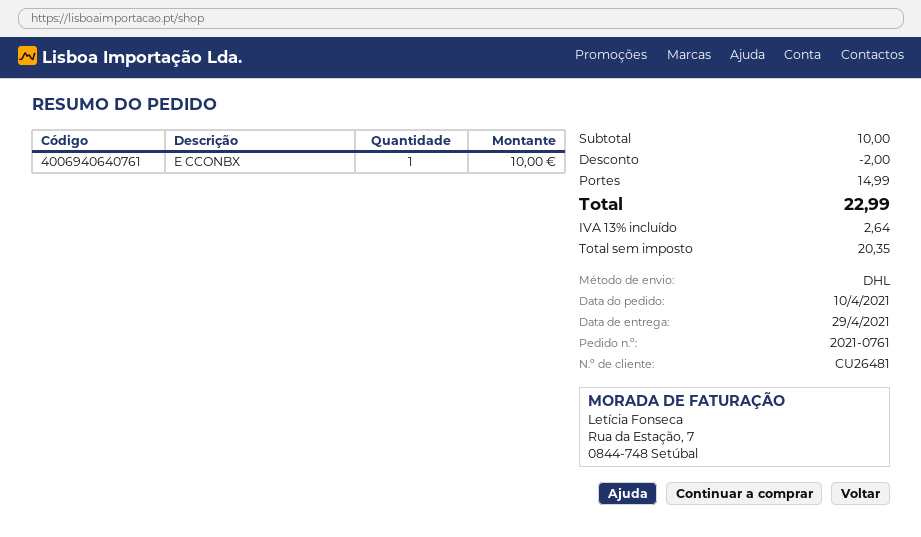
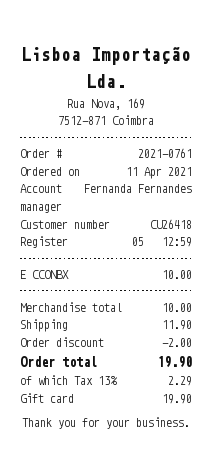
order date: 2021-04-10 -> 2021-04-11
customer number: CU26481 -> CU26418
shipping: 14.99 -> 11.90
tax: 13% = 2.64 -> 13% = 2.29
total: 22.99 -> 19.90

